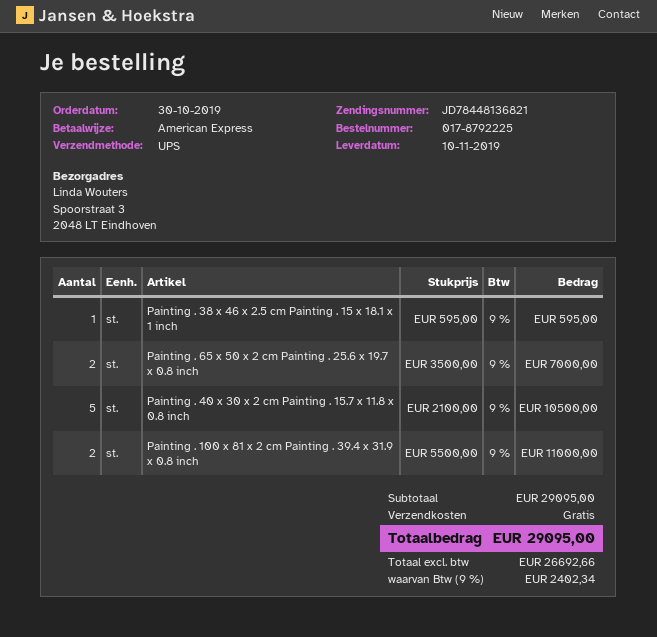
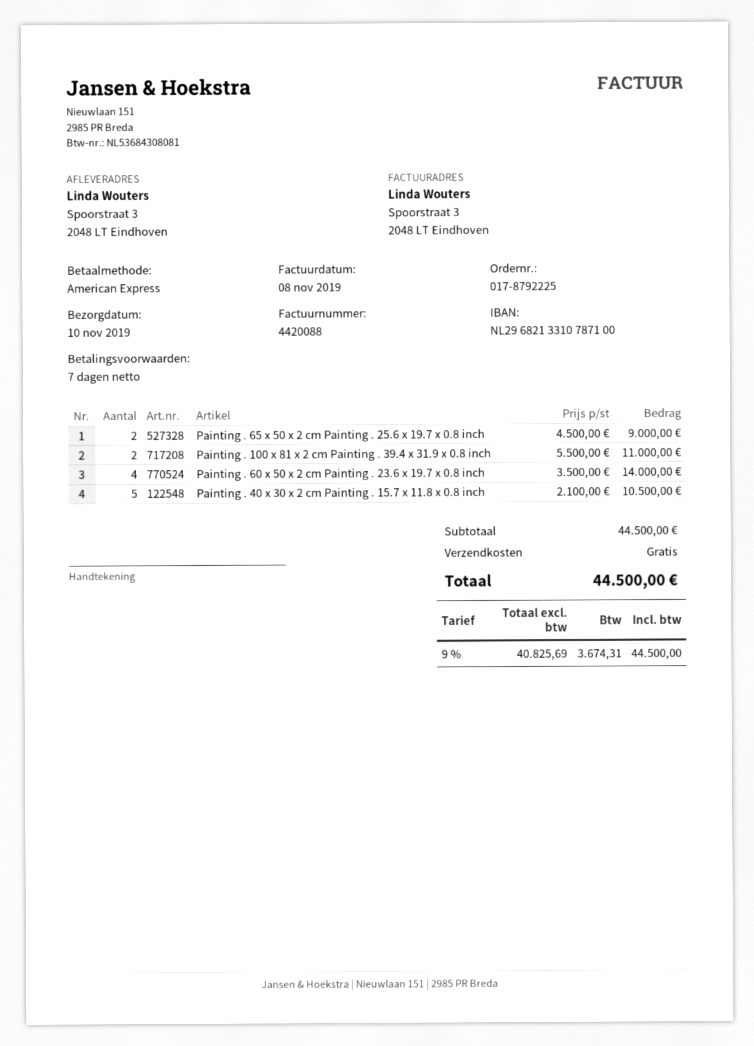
Painting . 38 x 46 x 2.5 cm Painting . 15 x 18.1 x 1 inch: 1 x 595.00 = 595.00 -> none
Painting . 65 x 50 x 2 cm Painting . 25.6 x 19.7 x 0.8 inch: 2 x 3500.00 = 7000.00 -> 2 x 4500.00 = 9000.00
Painting . 60 x 50 x 2 cm Painting . 23.6 x 19.7 x 0.8 inch: none -> 4 x 3500.00 = 14000.00
subtotal: 29095.00 -> 44500.00
net: 26692.66 -> 40825.69
tax: 9% = 2402.34 -> 9% = 3674.31
total: 29095.00 -> 44500.00

